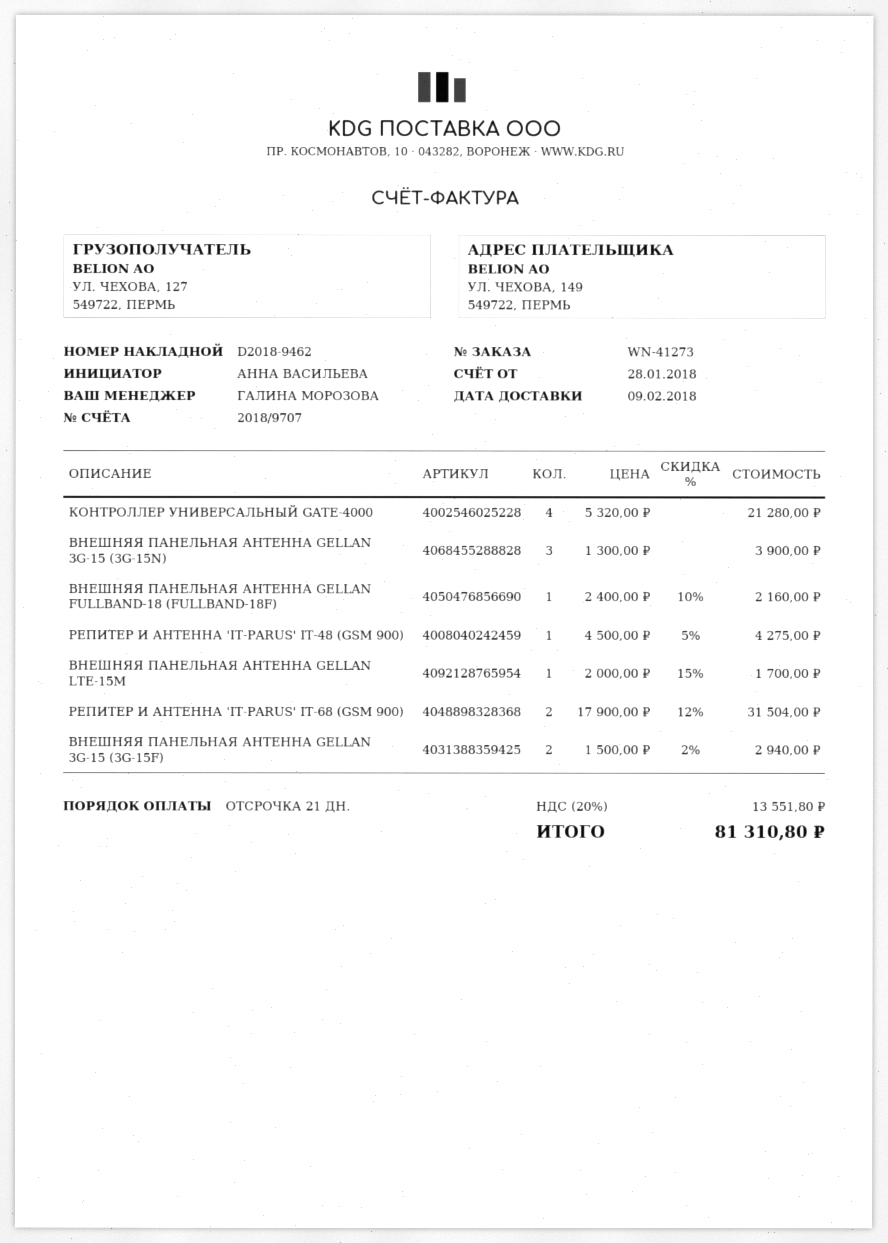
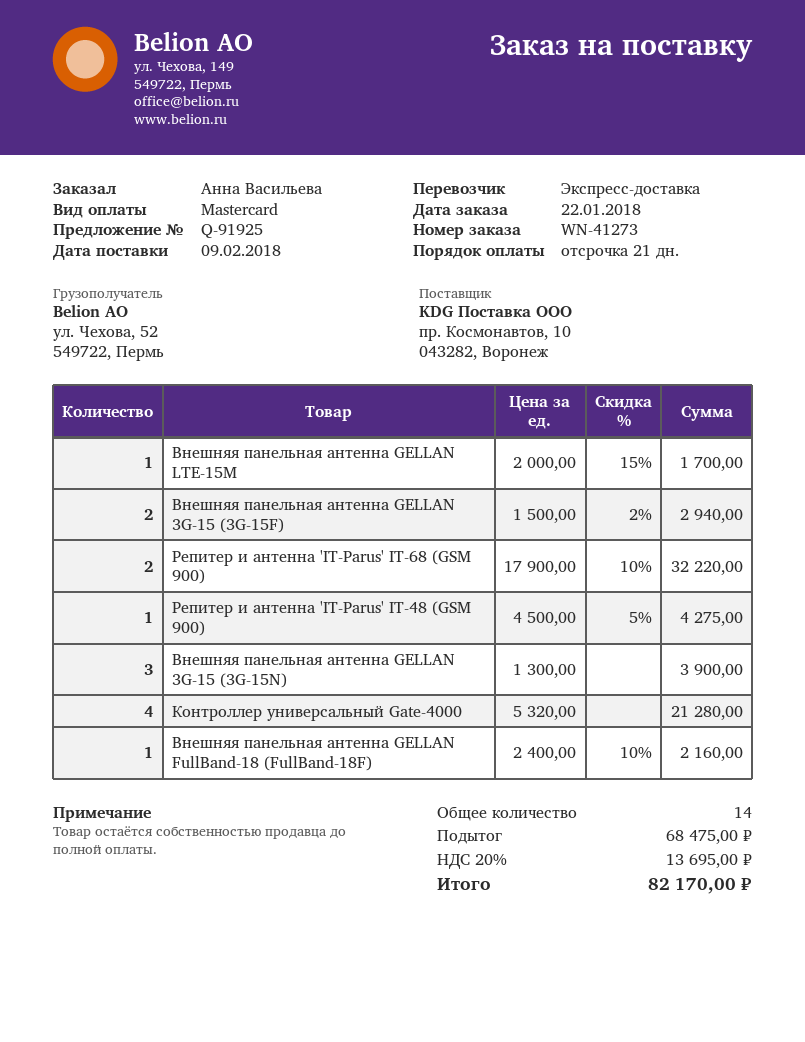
ship to: УЛ. ЧЕХОВА, 127, 549722, ПЕРМЬ -> ул. Чехова, 52, 549722, Пермь
РЕПИТЕР И АНТЕННА 'IT-PARUS' IT-68 (GSM 900): 2 x 17900.00 - 12% = 31504.00 -> 2 x 17900.00 - 10% = 32220.00
tax: 20% = 13551.80 -> 20% = 13695.00
total: 81310.80 -> 82170.00

